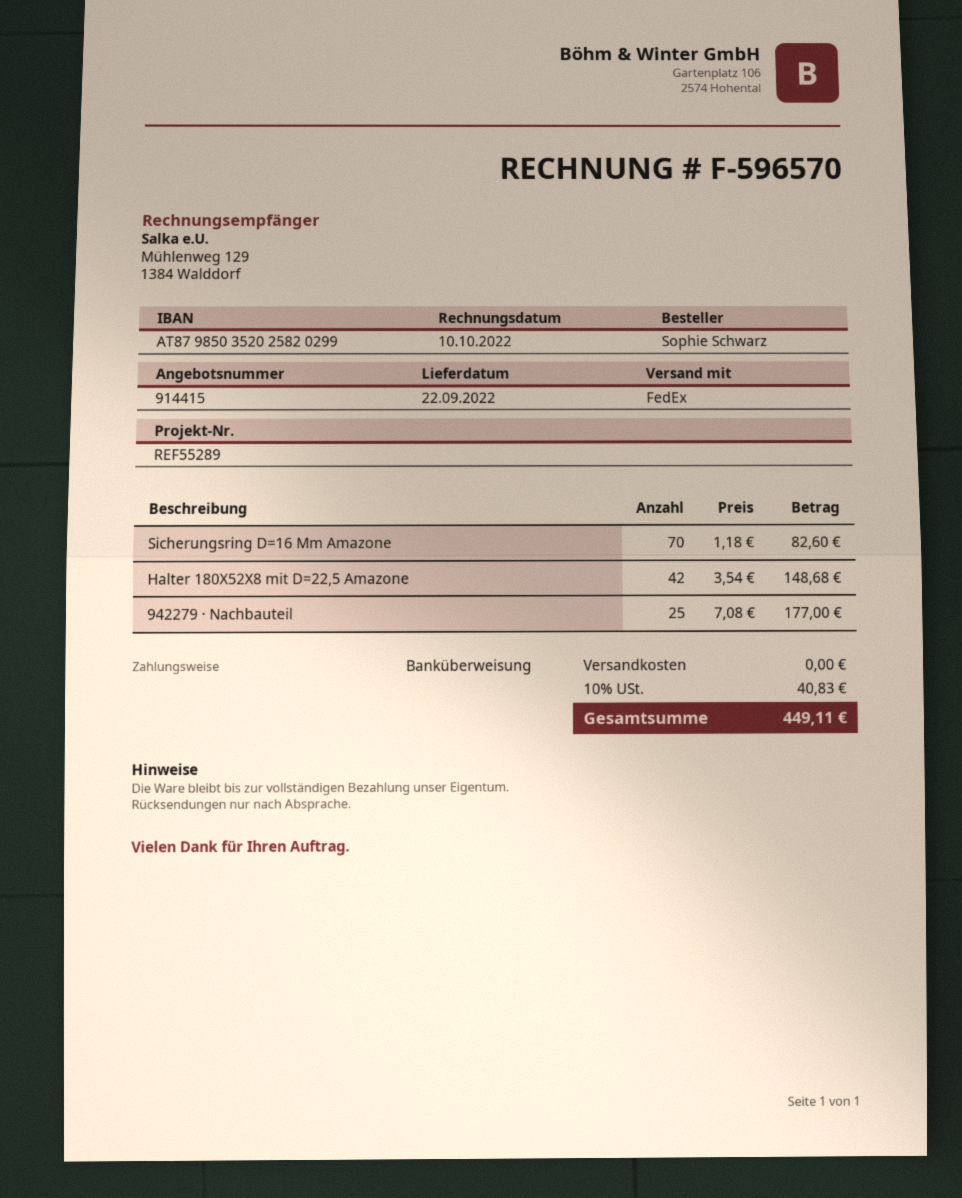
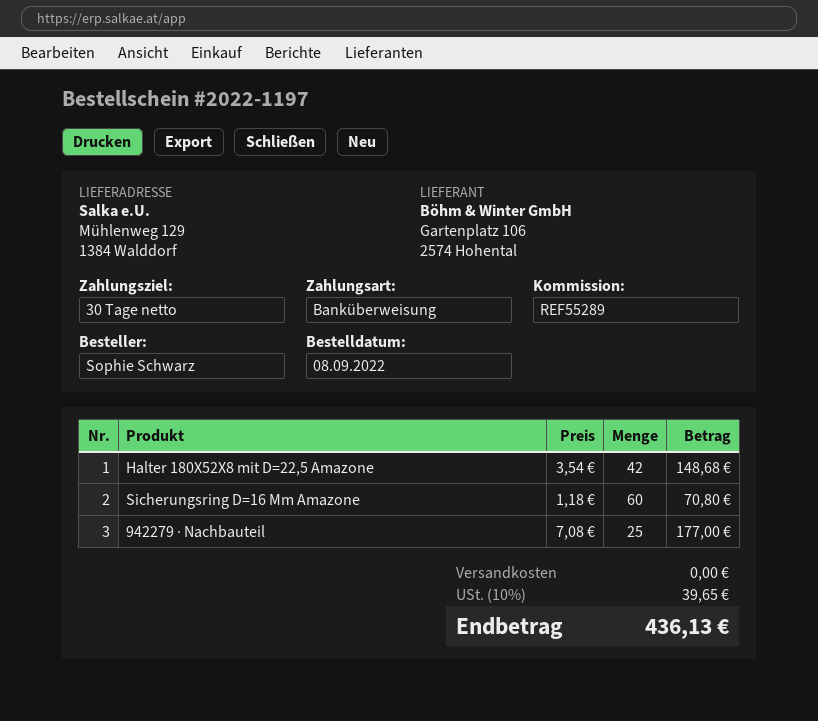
Sicherungsring D=16 Mm Amazone: 70 x 1.18 = 82.60 -> 60 x 1.18 = 70.80
tax: 10% = 40.83 -> 10% = 39.65
total: 449.11 -> 436.13

